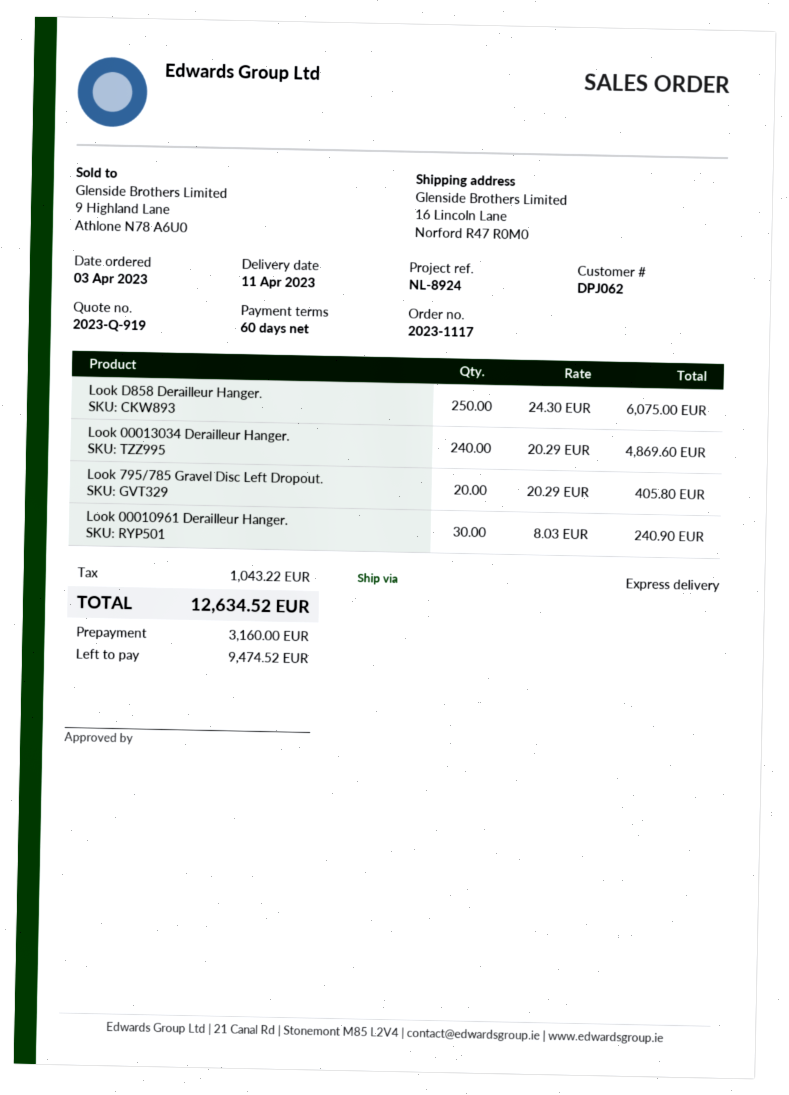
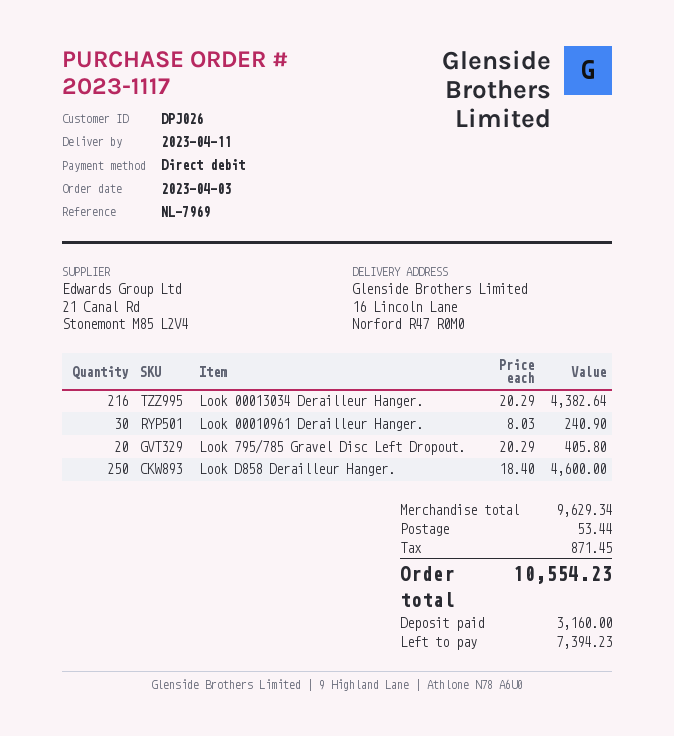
customer number: DPJ062 -> DPJ026
reference: NL-8924 -> NL-7969
Look D858 Derailleur Hanger.: 250 x 24.30 = 6075.00 -> 250 x 18.40 = 4600.00
Look 00013034 Derailleur Hanger.: 240 x 20.29 = 4869.60 -> 216 x 20.29 = 4382.64
shipping: none -> 53.44
tax: 1043.22 -> 871.45
total: 12634.52 -> 10554.23
balance: 9474.52 -> 7394.23

